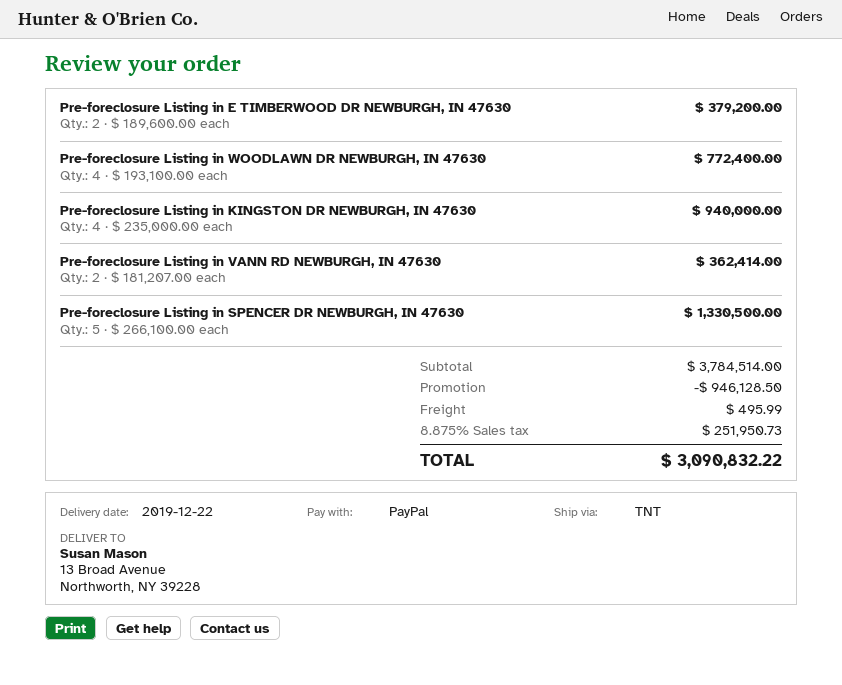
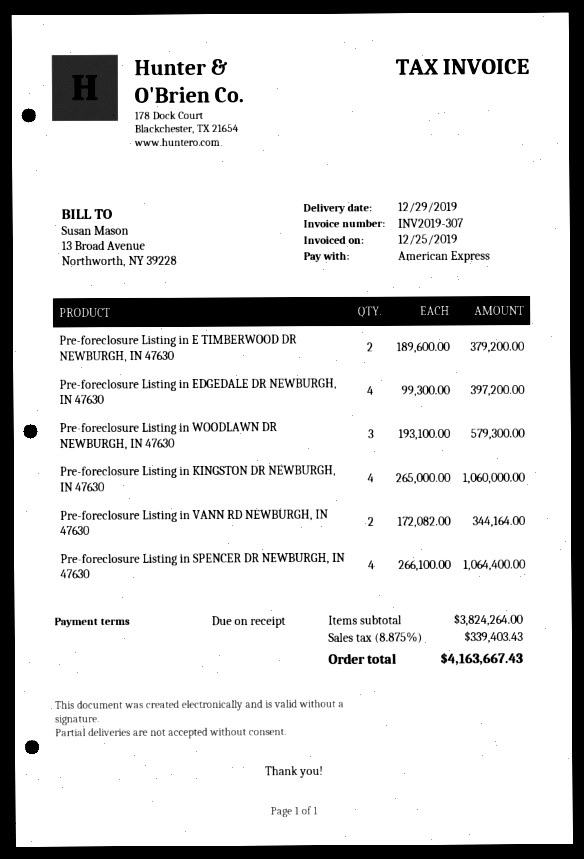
delivery date: 2019-12-22 -> 2019-12-29
payment method: PayPal -> American Express
Pre-foreclosure Listing in WOODLAWN DR NEWBURGH, IN 47630: 4 x 193100.00 = 772400.00 -> 3 x 193100.00 = 579300.00
Pre-foreclosure Listing in KINGSTON DR NEWBURGH, IN 47630: 4 x 235000.00 = 940000.00 -> 4 x 265000.00 = 1060000.00
Pre-foreclosure Listing in VANN RD NEWBURGH, IN 47630: 2 x 181207.00 = 362414.00 -> 2 x 172082.00 = 344164.00
Pre-foreclosure Listing in SPENCER DR NEWBURGH, IN 47630: 5 x 266100.00 = 1330500.00 -> 4 x 266100.00 = 1064400.00
Pre-foreclosure Listing in EDGEDALE DR NEWBURGH, IN 47630: none -> 4 x 99300.00 = 397200.00
subtotal: 3784514.00 -> 3824264.00
discount: 946128.50 -> none
shipping: 495.99 -> none
tax: 8.875% = 251950.73 -> 8.875% = 339403.43
total: 3090832.22 -> 4163667.43

